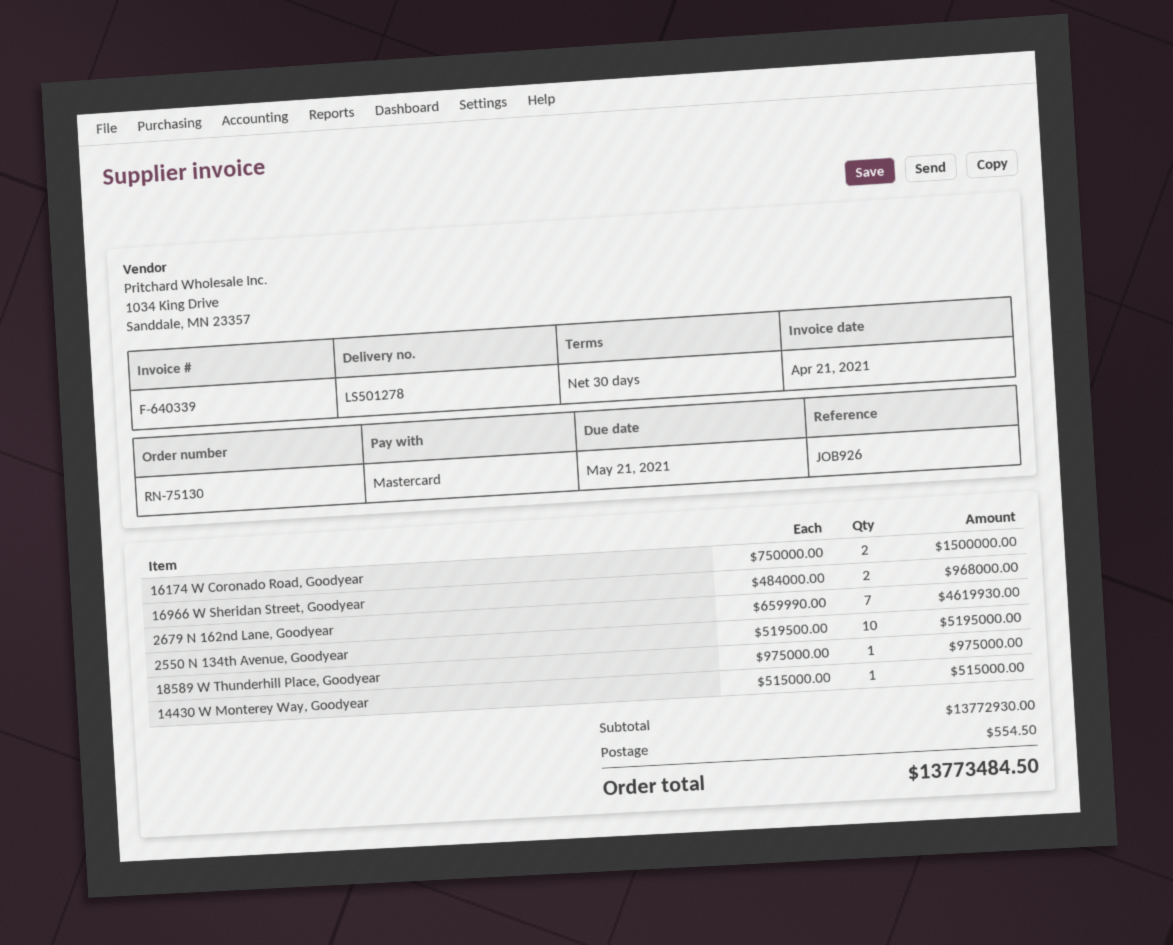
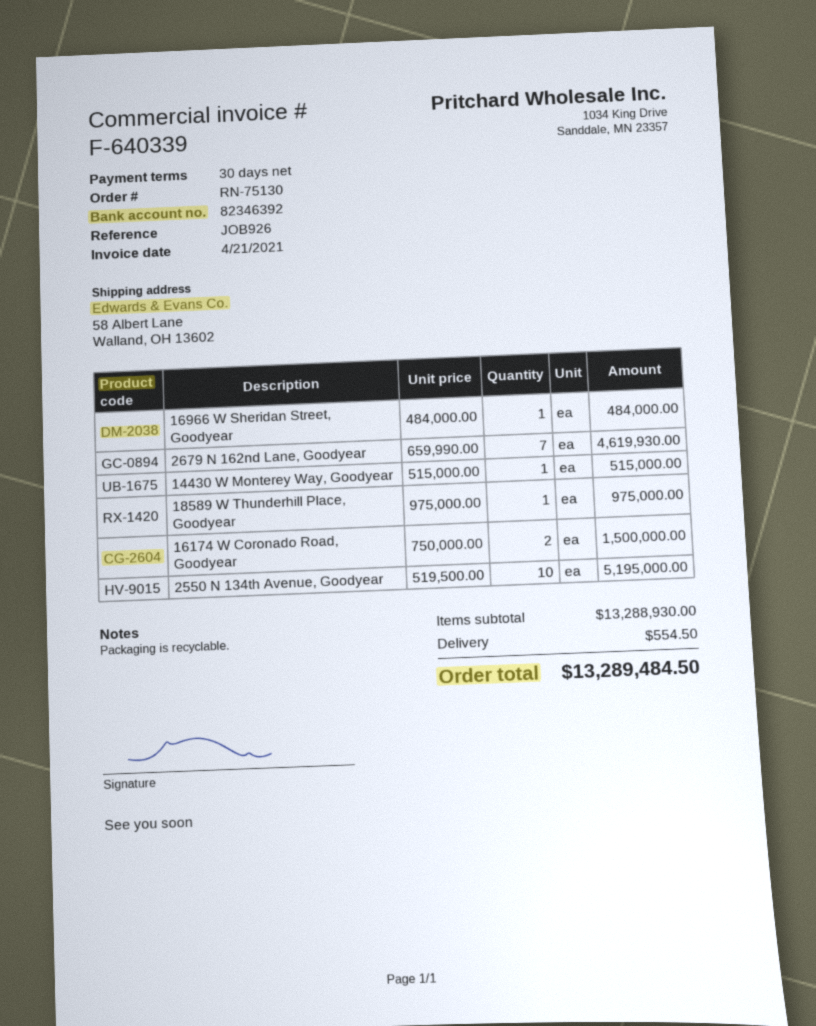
16966 W Sheridan Street, Goodyear: 2 x 484000.00 = 968000.00 -> 1 x 484000.00 = 484000.00
subtotal: 13772930.00 -> 13288930.00
total: 13773484.50 -> 13289484.50

